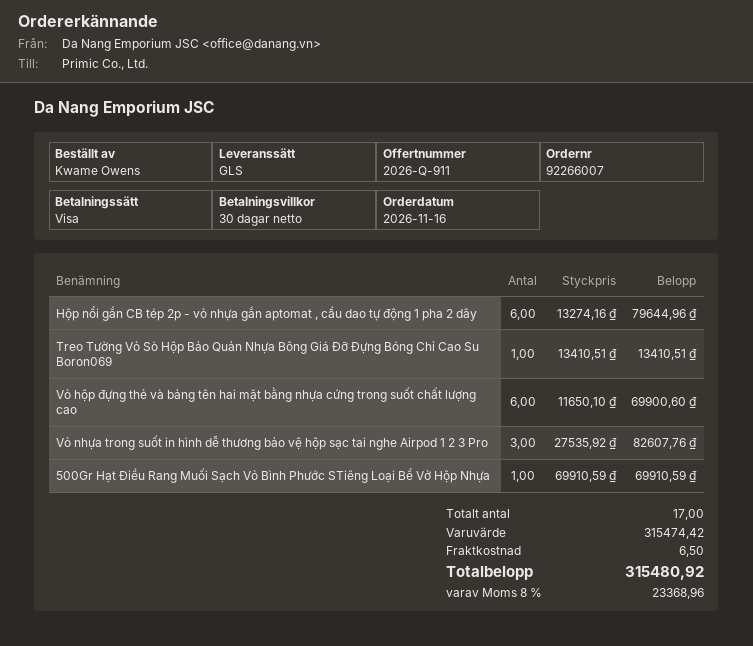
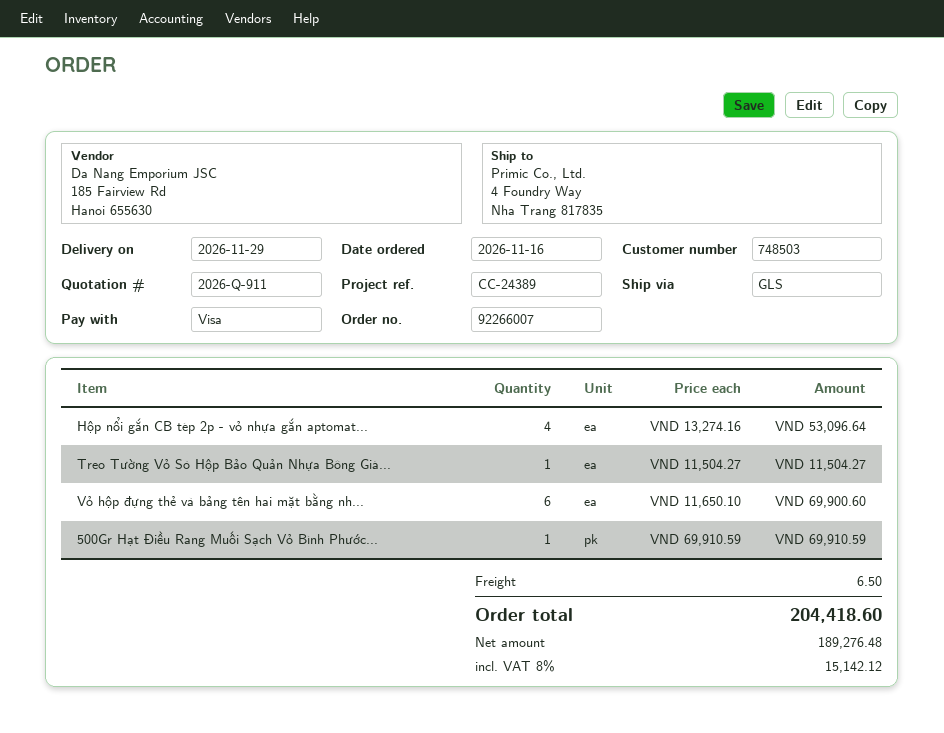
Hộp nổi gắn CB tép 2p - vỏ nhựa gắn aptomat , cầu dao tự động 1 pha 2 dây: 6 x 13274.16 = 79644.96 -> 4 x 13274.16 = 53096.64
Treo Tường Vỏ Sò Hộp Bảo Quản Nhựa Bông Giá Đỡ Đựng Bóng Chỉ Cao Su Boron069: 1 x 13410.51 = 13410.51 -> 1 x 11504.27 = 11504.27
Vỏ nhựa trong suốt in hình dễ thương bảo vệ hộp sạc tai nghe Airpod 1 2 3 Pro: 3 x 27535.92 = 82607.76 -> none
tax: 8% = 23368.96 -> 8% = 15142.12
total: 315480.92 -> 204418.60

